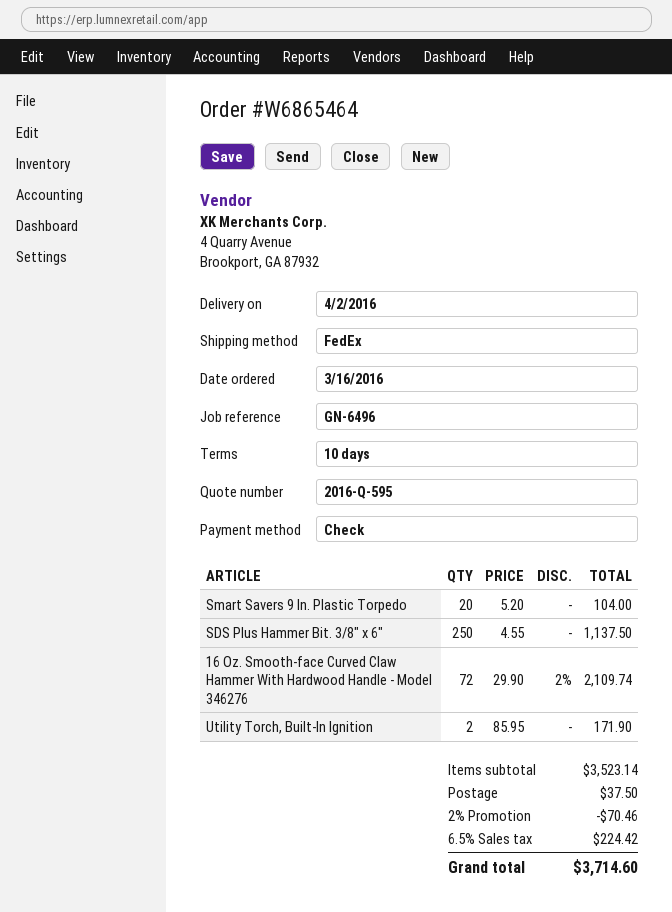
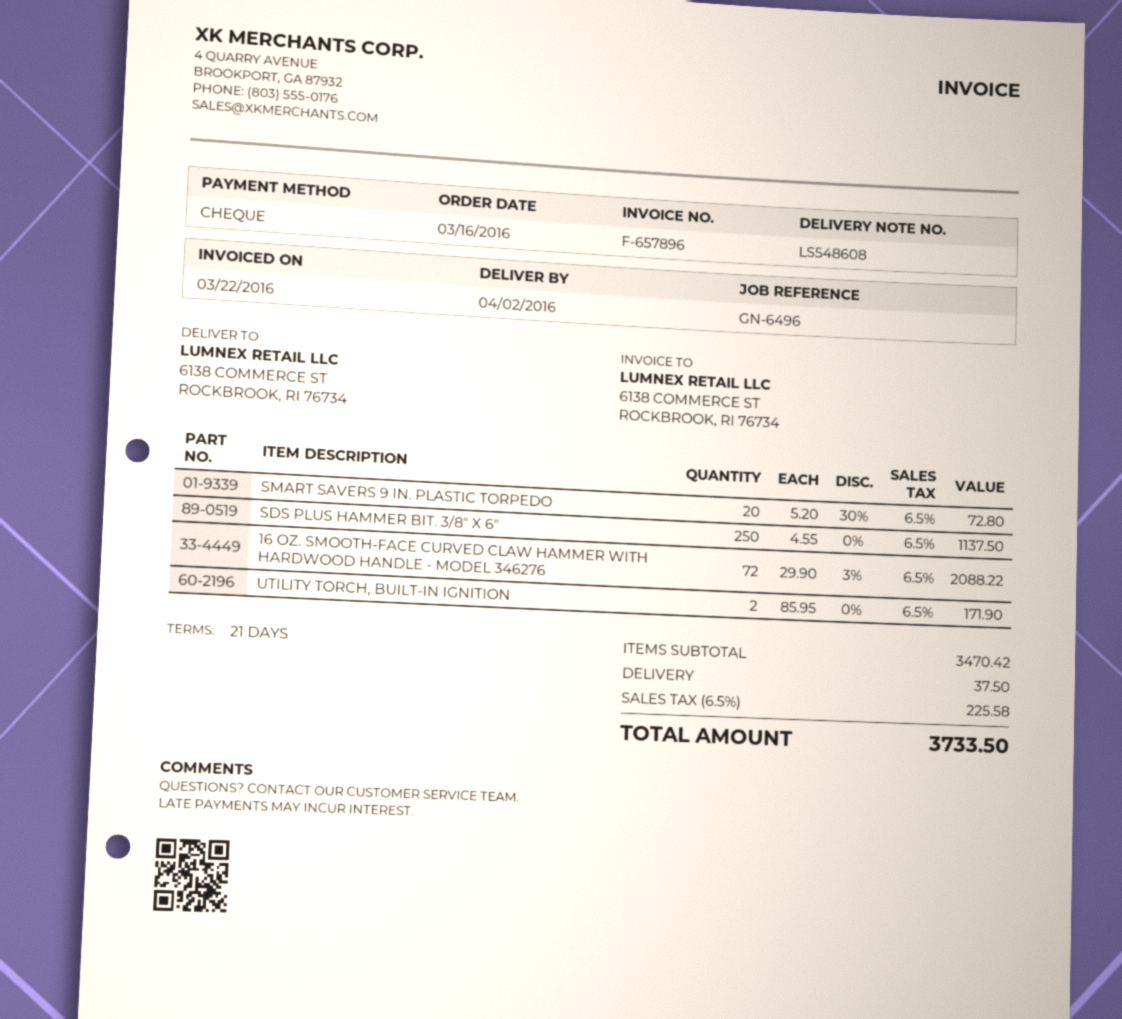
payment terms: 10 days -> 21 days
Smart Savers 9 In. Plastic Torpedo: 20 x 5.20 = 104.00 -> 20 x 5.20 - 30% = 72.80
16 Oz. Smooth-face Curved Claw Hammer With Hardwood Handle - Model 346276: 72 x 29.90 - 2% = 2109.74 -> 72 x 29.90 - 3% = 2088.22
subtotal: 3523.14 -> 3470.42
discount: 2% = 70.46 -> none
tax: 6.5% = 224.42 -> 6.5% = 225.58
total: 3714.60 -> 3733.50

